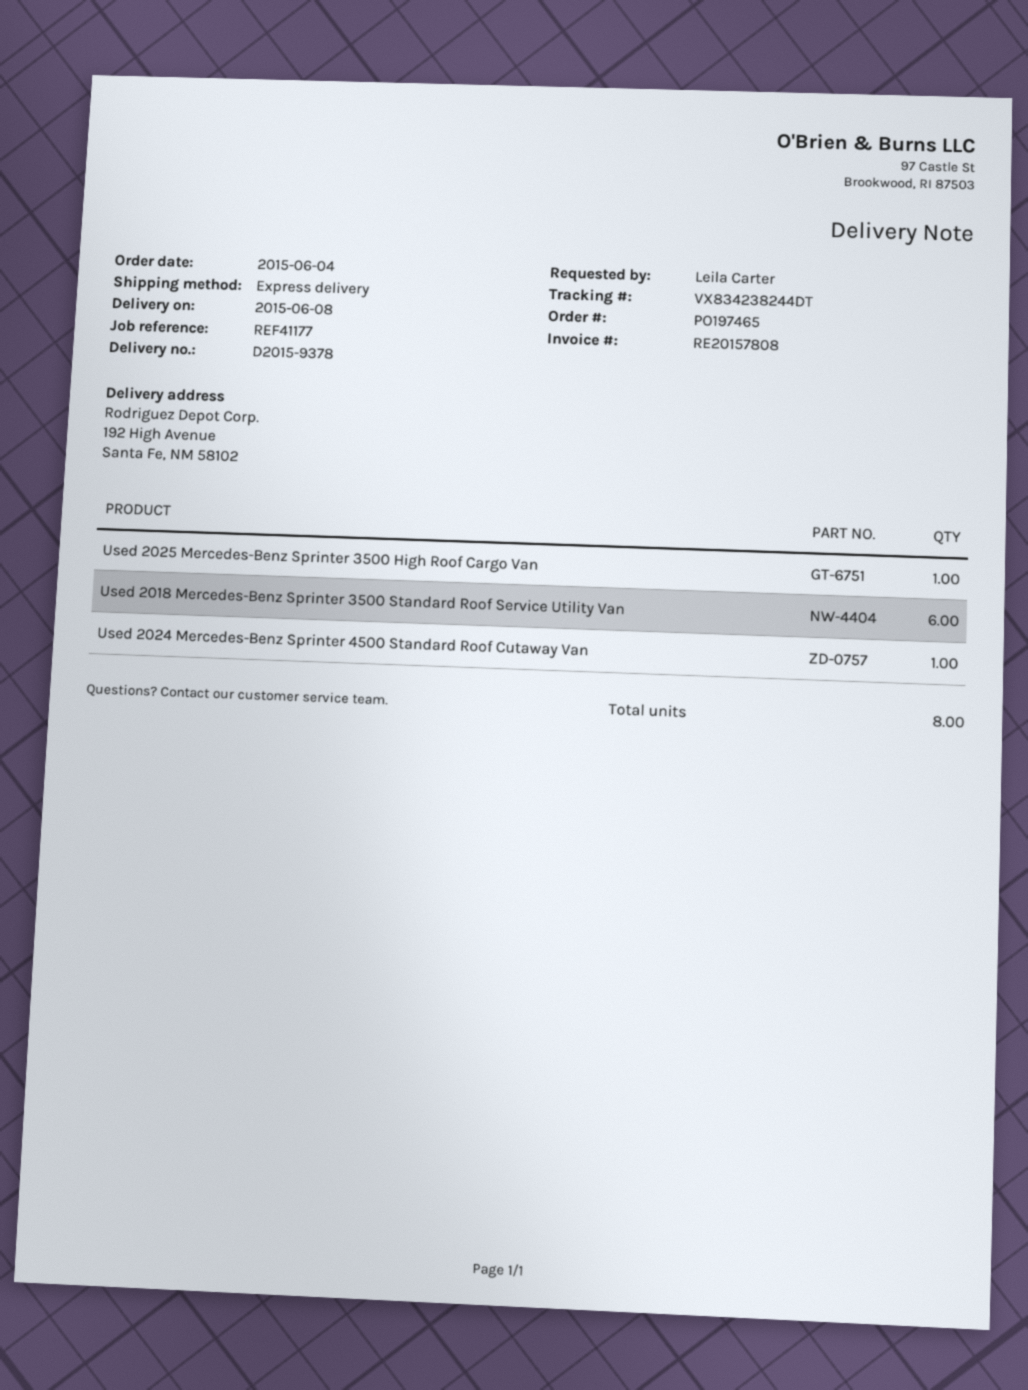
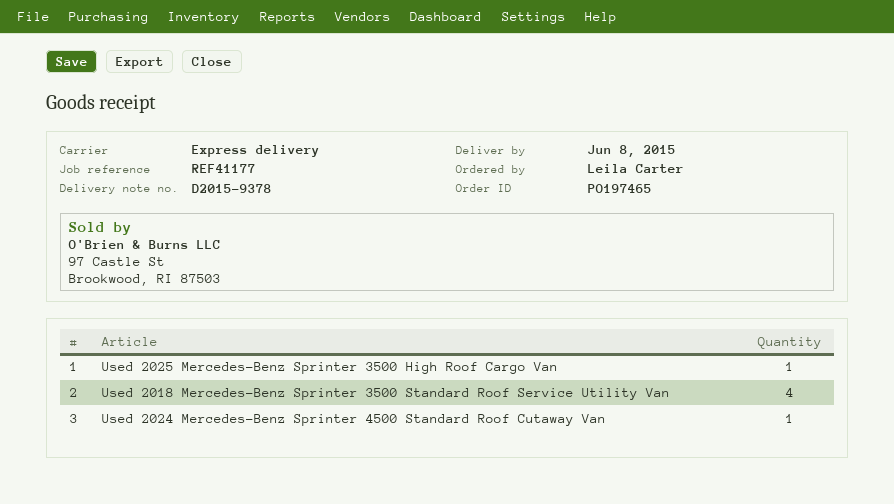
Used 2018 Mercedes-Benz Sprinter 3500 Standard Roof Service Utility Van: 6 -> 4

